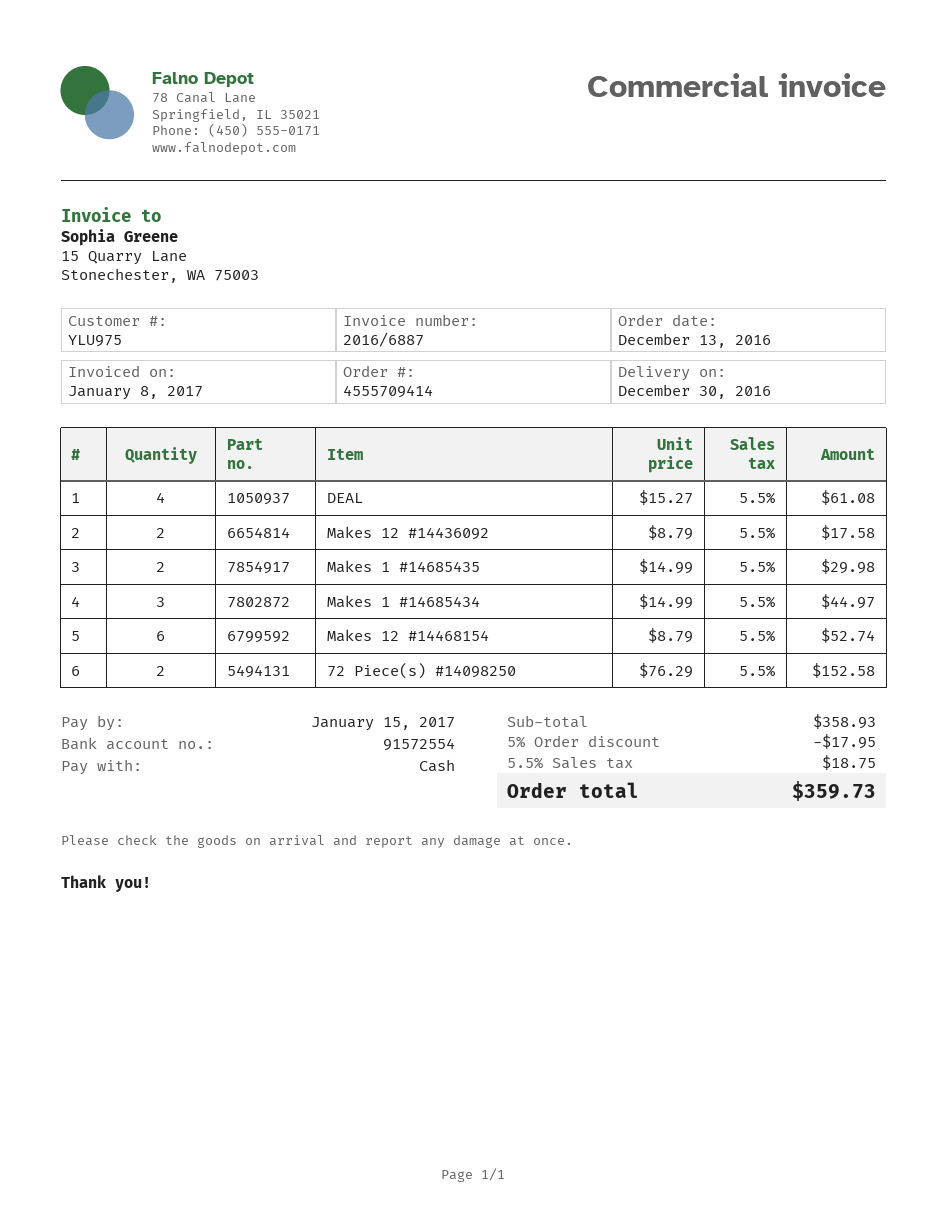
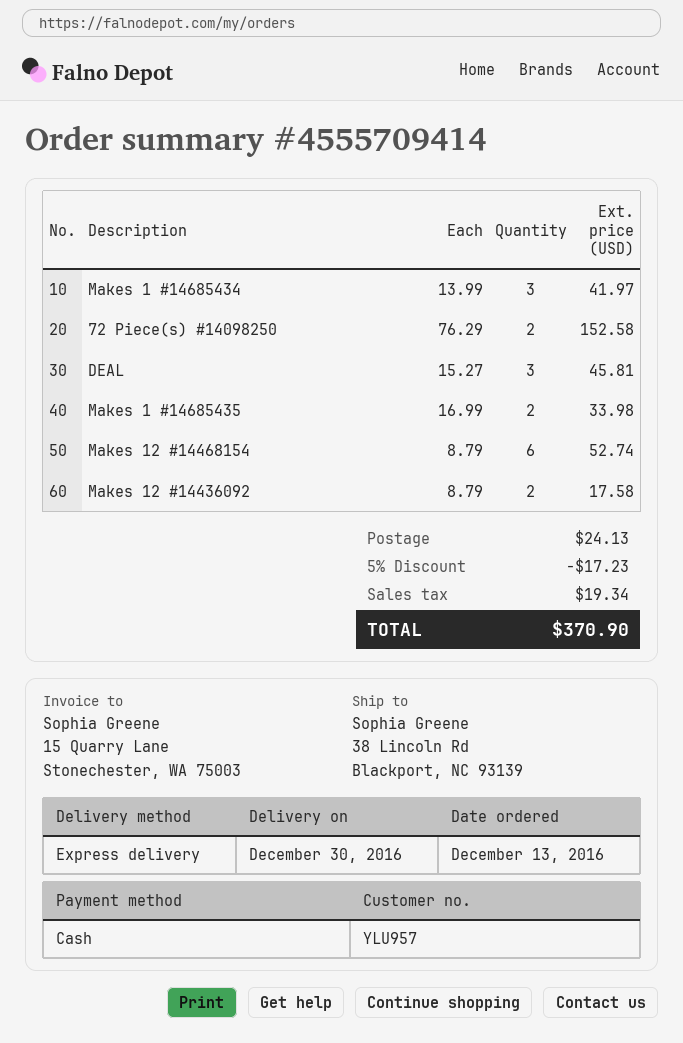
customer number: YLU975 -> YLU957
DEAL: 4 x 15.27 = 61.08 -> 3 x 15.27 = 45.81
Makes 1 #14685435: 2 x 14.99 = 29.98 -> 2 x 16.99 = 33.98
Makes 1 #14685434: 3 x 14.99 = 44.97 -> 3 x 13.99 = 41.97
discount: 5% = 17.95 -> 5% = 17.23
shipping: none -> 24.13
tax: 18.75 -> 19.34
total: 359.73 -> 370.90

